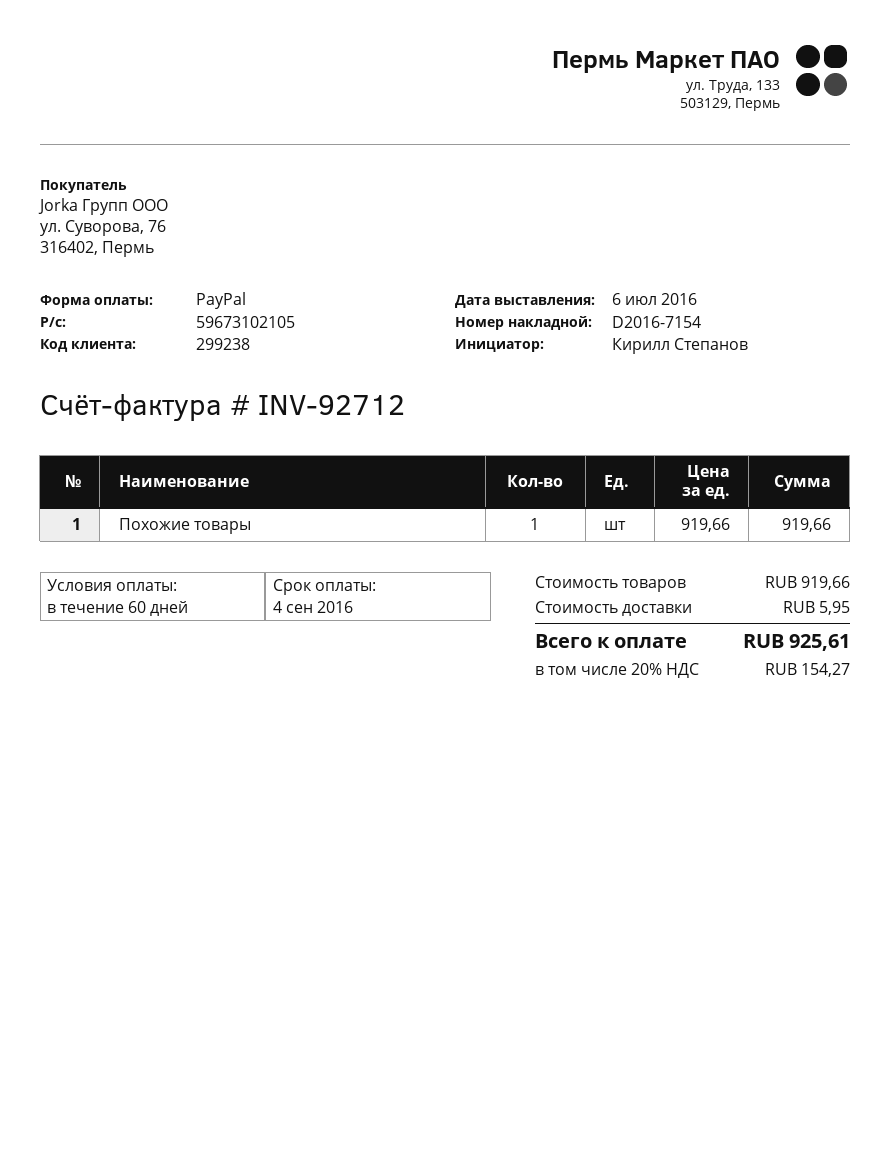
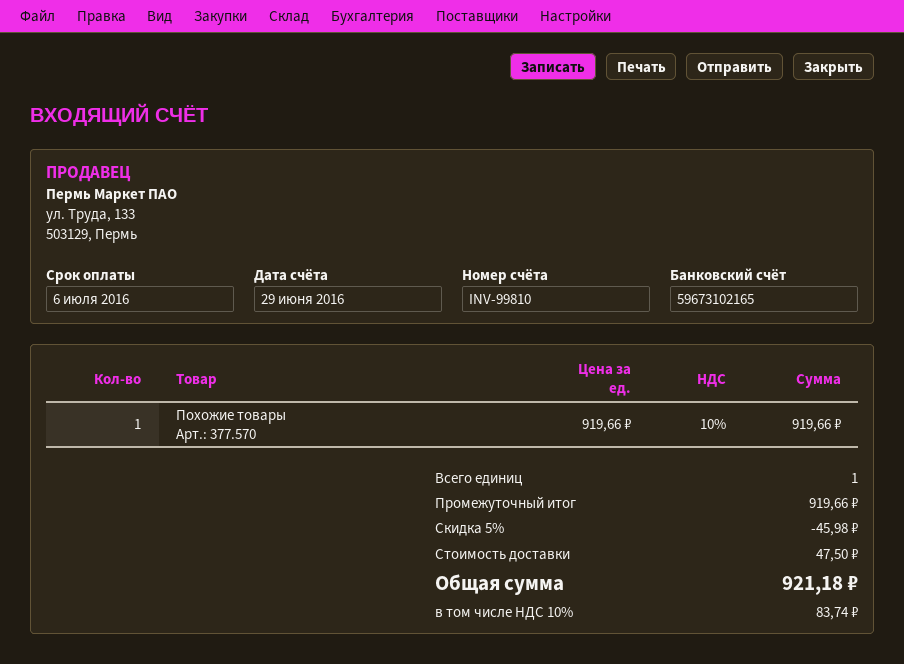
invoice number: INV-92712 -> INV-99810
invoice date: 2016-07-06 -> 2016-06-29
due date: 2016-09-04 -> 2016-07-06
bank account: 59673102105 -> 59673102165
discount: none -> 5% = 45.98
shipping: 5.95 -> 47.50
tax: 20% = 154.27 -> 10% = 83.74
total: 925.61 -> 921.18

